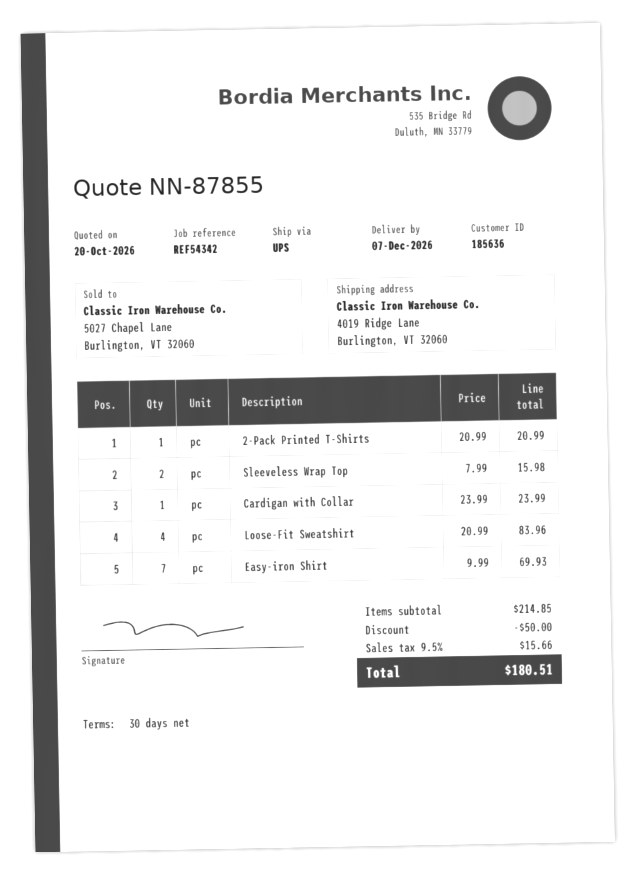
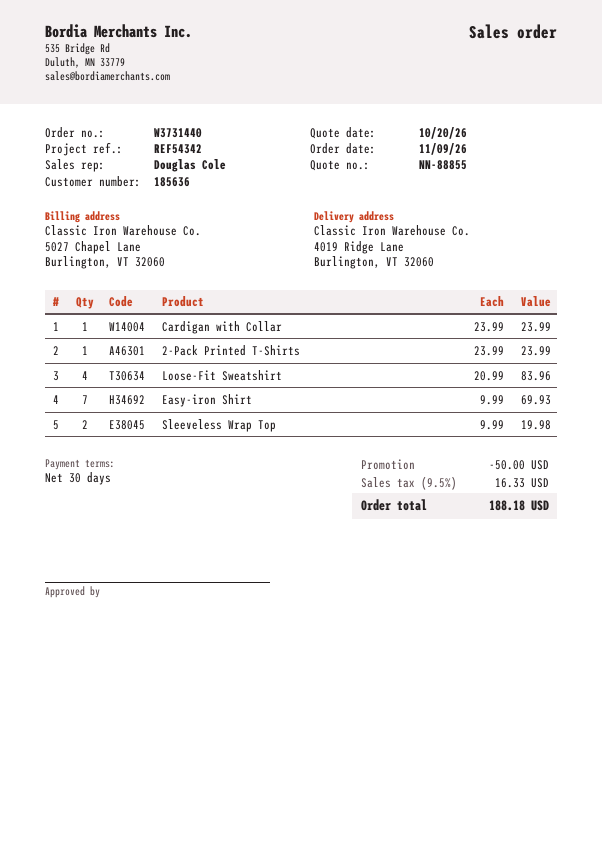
quote number: NN-87855 -> NN-88855
2-Pack Printed T-Shirts: 1 x 20.99 = 20.99 -> 1 x 23.99 = 23.99
Sleeveless Wrap Top: 2 x 7.99 = 15.98 -> 2 x 9.99 = 19.98
tax: 9.5% = 15.66 -> 9.5% = 16.33
total: 180.51 -> 188.18

